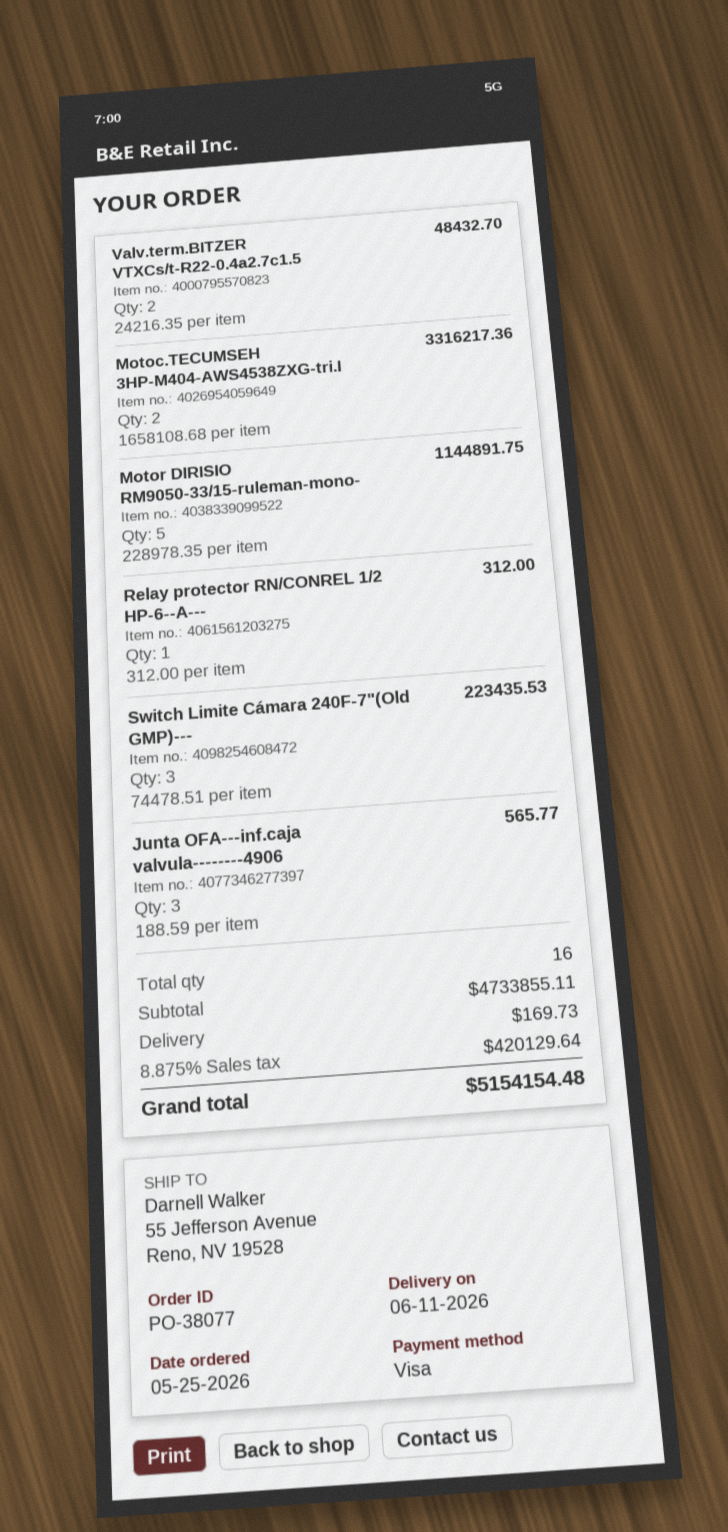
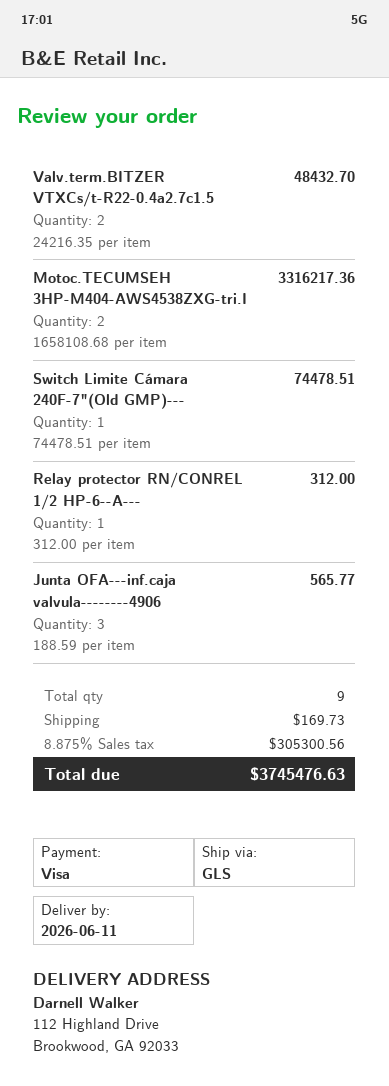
ship to: 55 Jefferson Avenue, Reno, NV 19528 -> 112 Highland Drive, Brookwood, GA 92033
Motor DIRISIO RM9050-33/15-ruleman-mono-: 5 x 228978.35 = 1144891.75 -> none
Switch Limite Cámara 240F-7"(Old GMP)---: 3 x 74478.51 = 223435.53 -> 1 x 74478.51 = 74478.51
total quantity: 16 -> 9
tax: 8.875% = 420129.64 -> 8.875% = 305300.56
total: 5154154.48 -> 3745476.63

